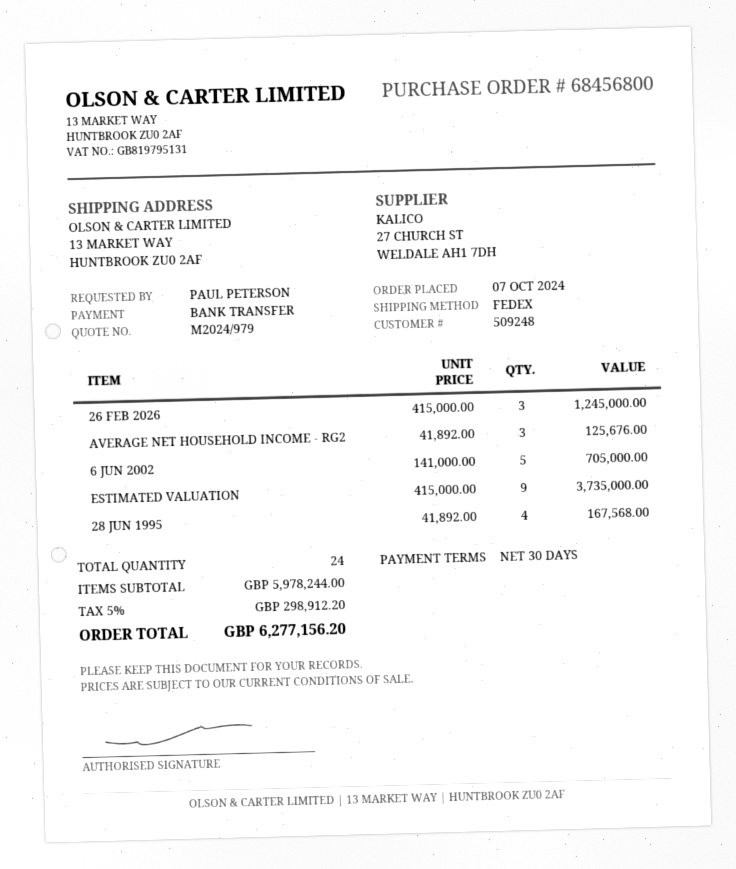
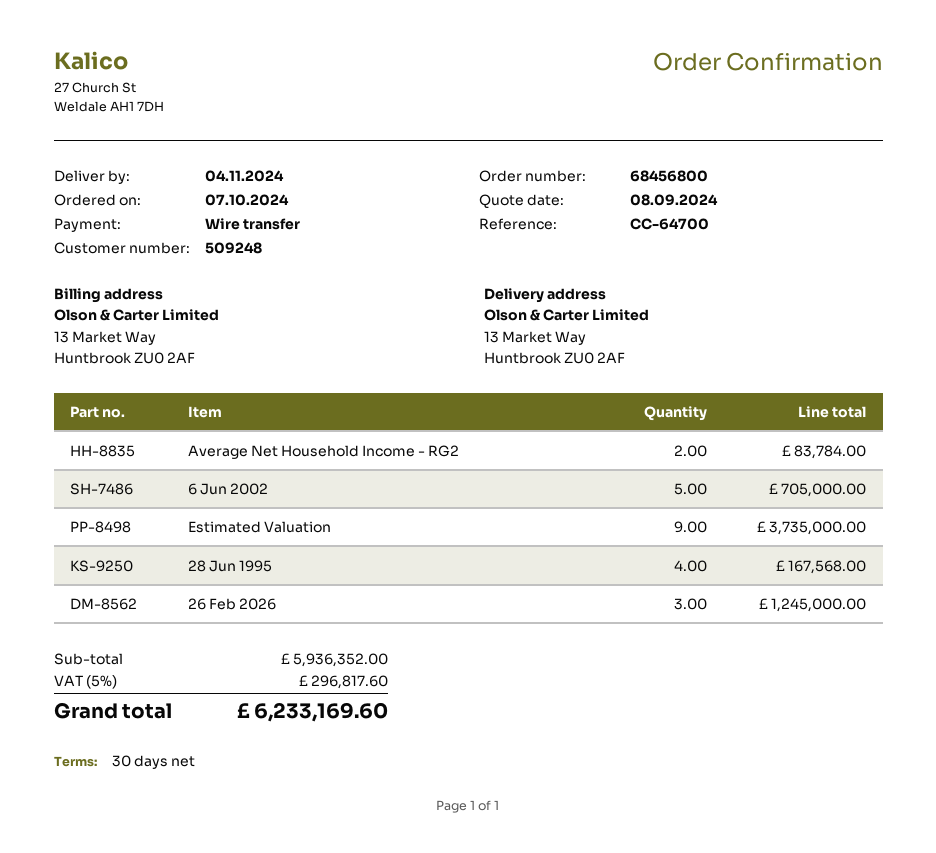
AVERAGE NET HOUSEHOLD INCOME - RG2: 3 for 125676.00 -> 2 for 83784.00
subtotal: 5978244.00 -> 5936352.00
tax: 5% = 298912.20 -> 5% = 296817.60
total: 6277156.20 -> 6233169.60

